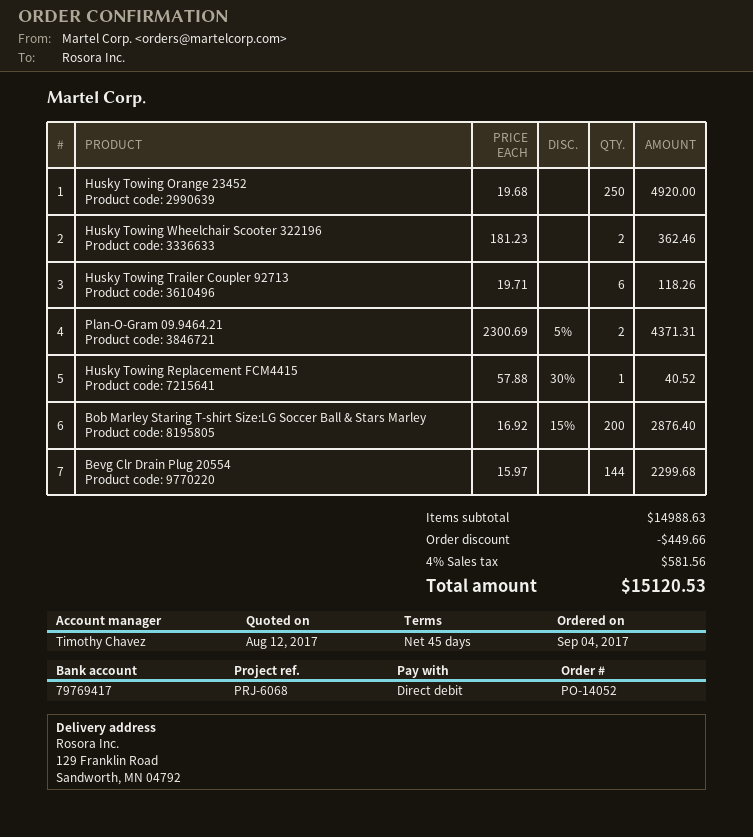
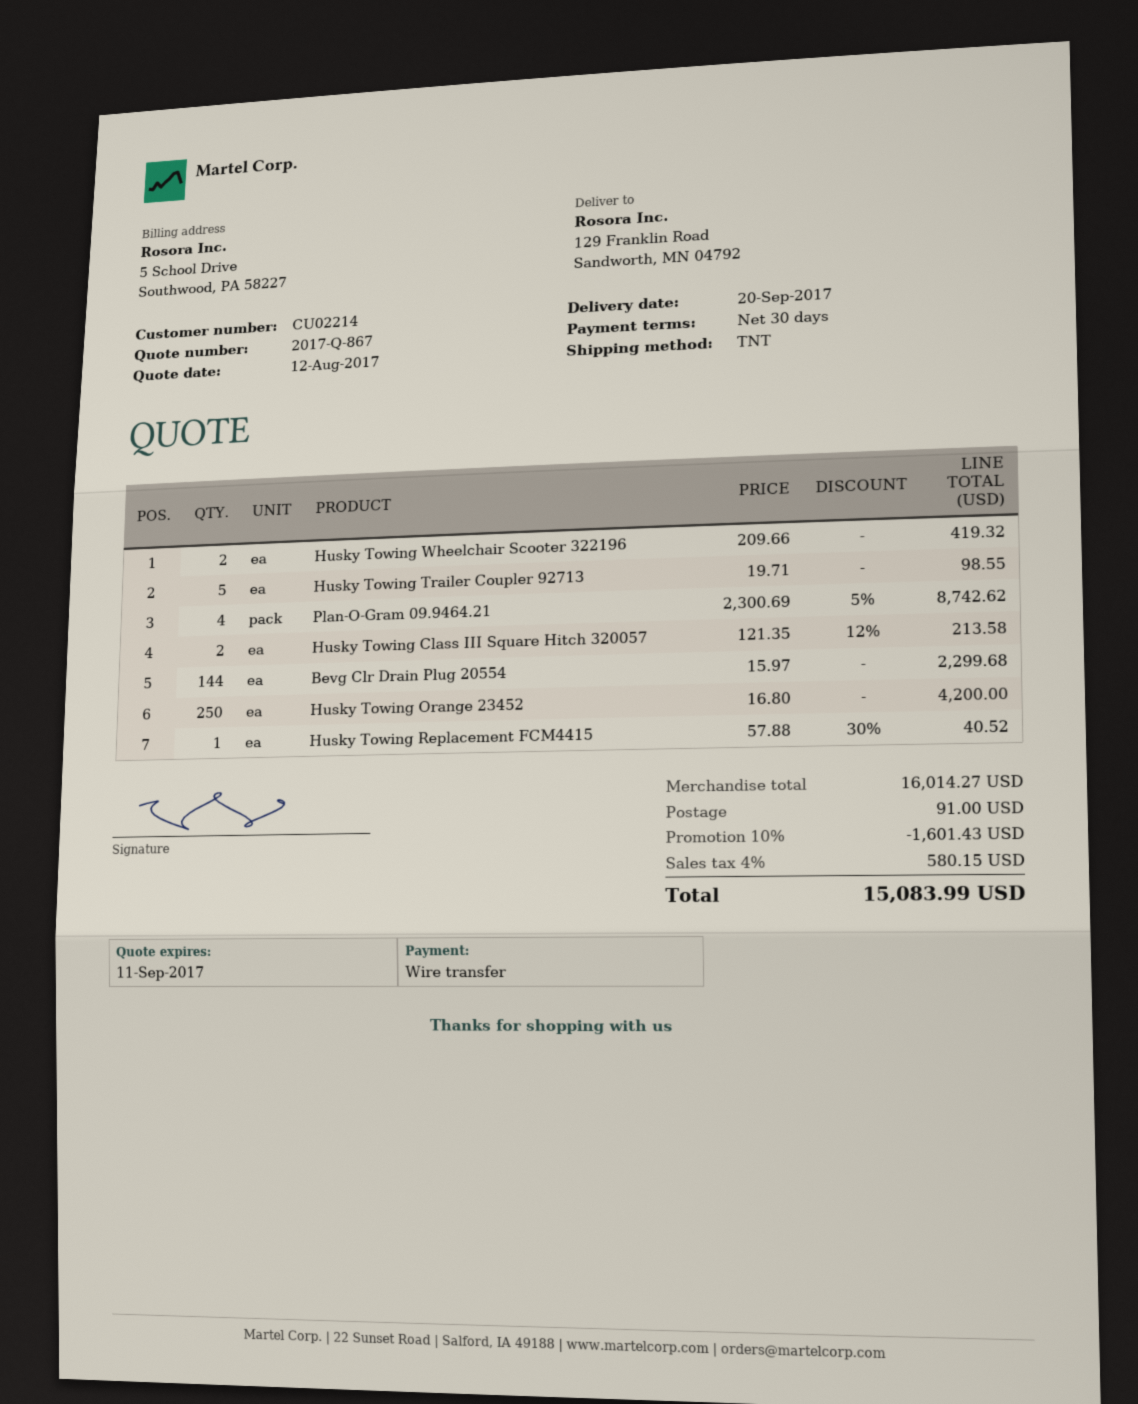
payment terms: 45 days -> 30 days
payment method: direct debit -> bank transfer
Husky Towing Orange 23452: 250 x 19.68 = 4920.00 -> 250 x 16.80 = 4200.00
Husky Towing Wheelchair Scooter 322196: 2 x 181.23 = 362.46 -> 2 x 209.66 = 419.32
Husky Towing Trailer Coupler 92713: 6 x 19.71 = 118.26 -> 5 x 19.71 = 98.55
Plan-O-Gram 09.9464.21: 2 x 2300.69 - 5% = 4371.31 -> 4 x 2300.69 - 5% = 8742.62
Bob Marley Staring T-shirt Size:LG Soccer Ball & Stars Marley: 200 x 16.92 - 15% = 2876.40 -> none
Husky Towing Class III Square Hitch 320057: none -> 2 x 121.35 - 12% = 213.58
subtotal: 14988.63 -> 16014.27
discount: 449.66 -> 1601.43
shipping: none -> 91.00
tax: 4% = 581.56 -> 4% = 580.15
total: 15120.53 -> 15083.99

